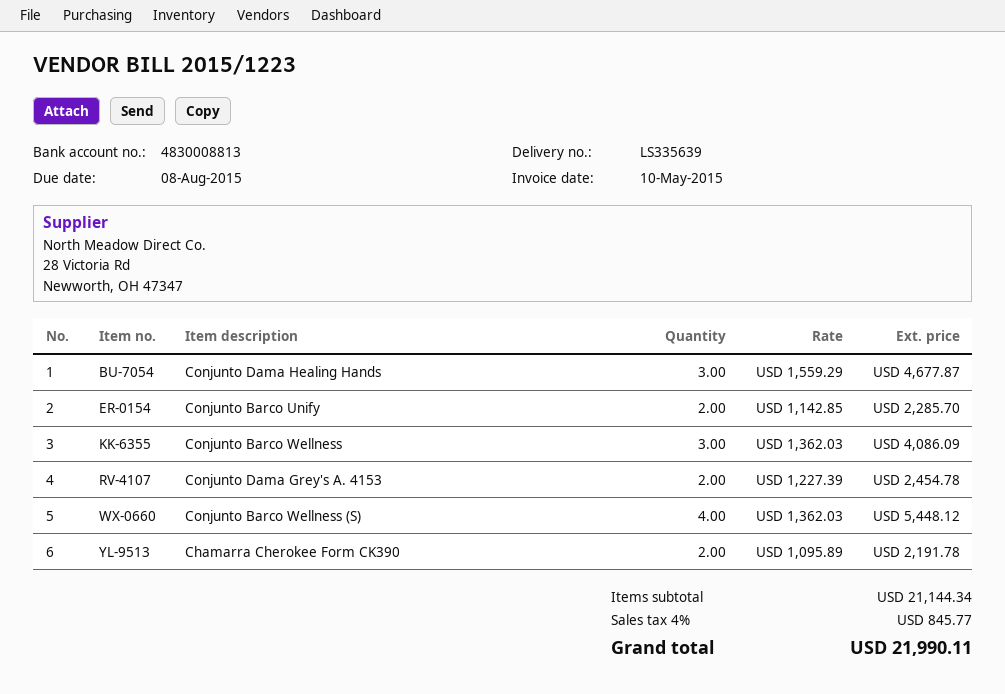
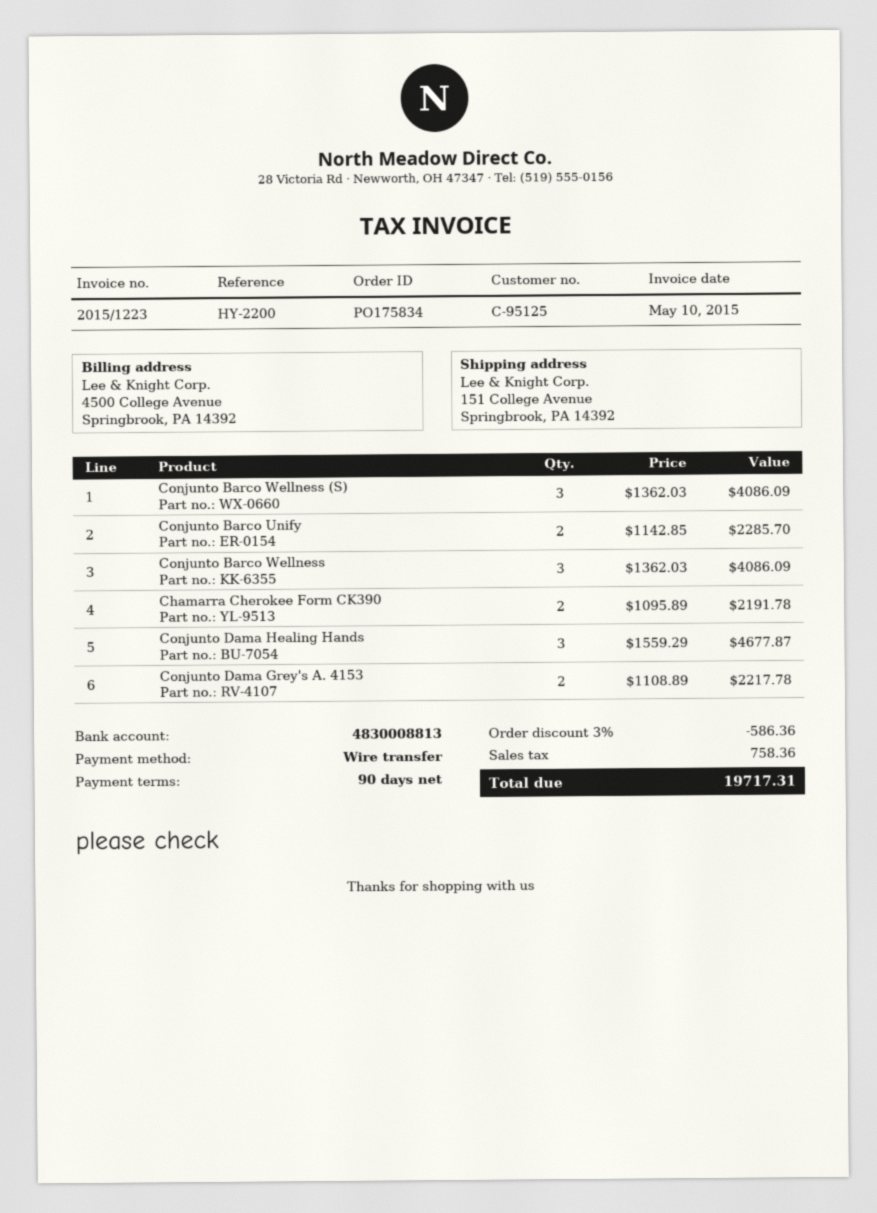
Conjunto Dama Grey's A. 4153: 2 x 1227.39 = 2454.78 -> 2 x 1108.89 = 2217.78
Conjunto Barco Wellness (S): 4 x 1362.03 = 5448.12 -> 3 x 1362.03 = 4086.09
discount: none -> 3% = 586.36
tax: 845.77 -> 758.36
total: 21990.11 -> 19717.31

